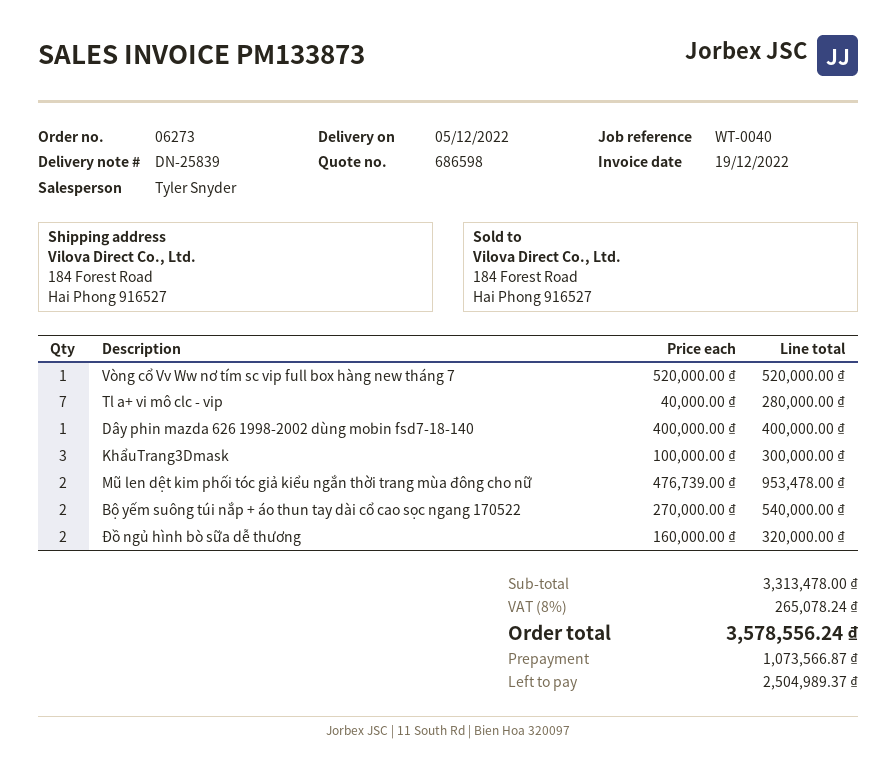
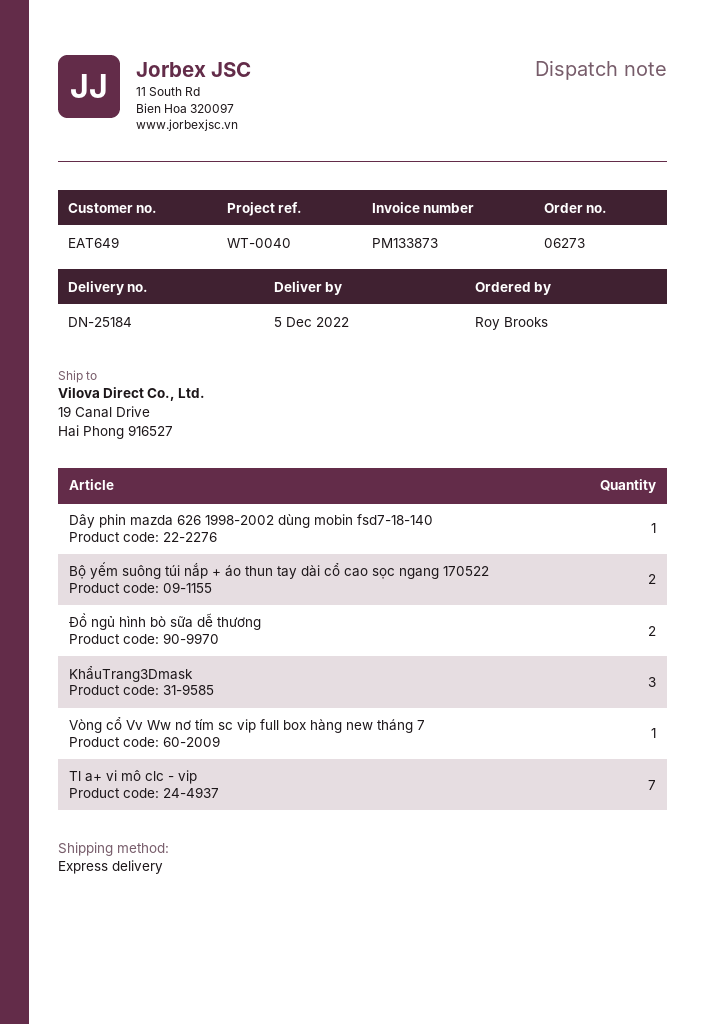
delivery note number: DN-25839 -> DN-25184
ship to: 184 Forest Road, Hai Phong 916527 -> 19 Canal Drive, Hai Phong 916527
Mũ len dệt kim phối tóc giả kiểu ngắn thời trang mùa đông cho nữ: 2 -> none

